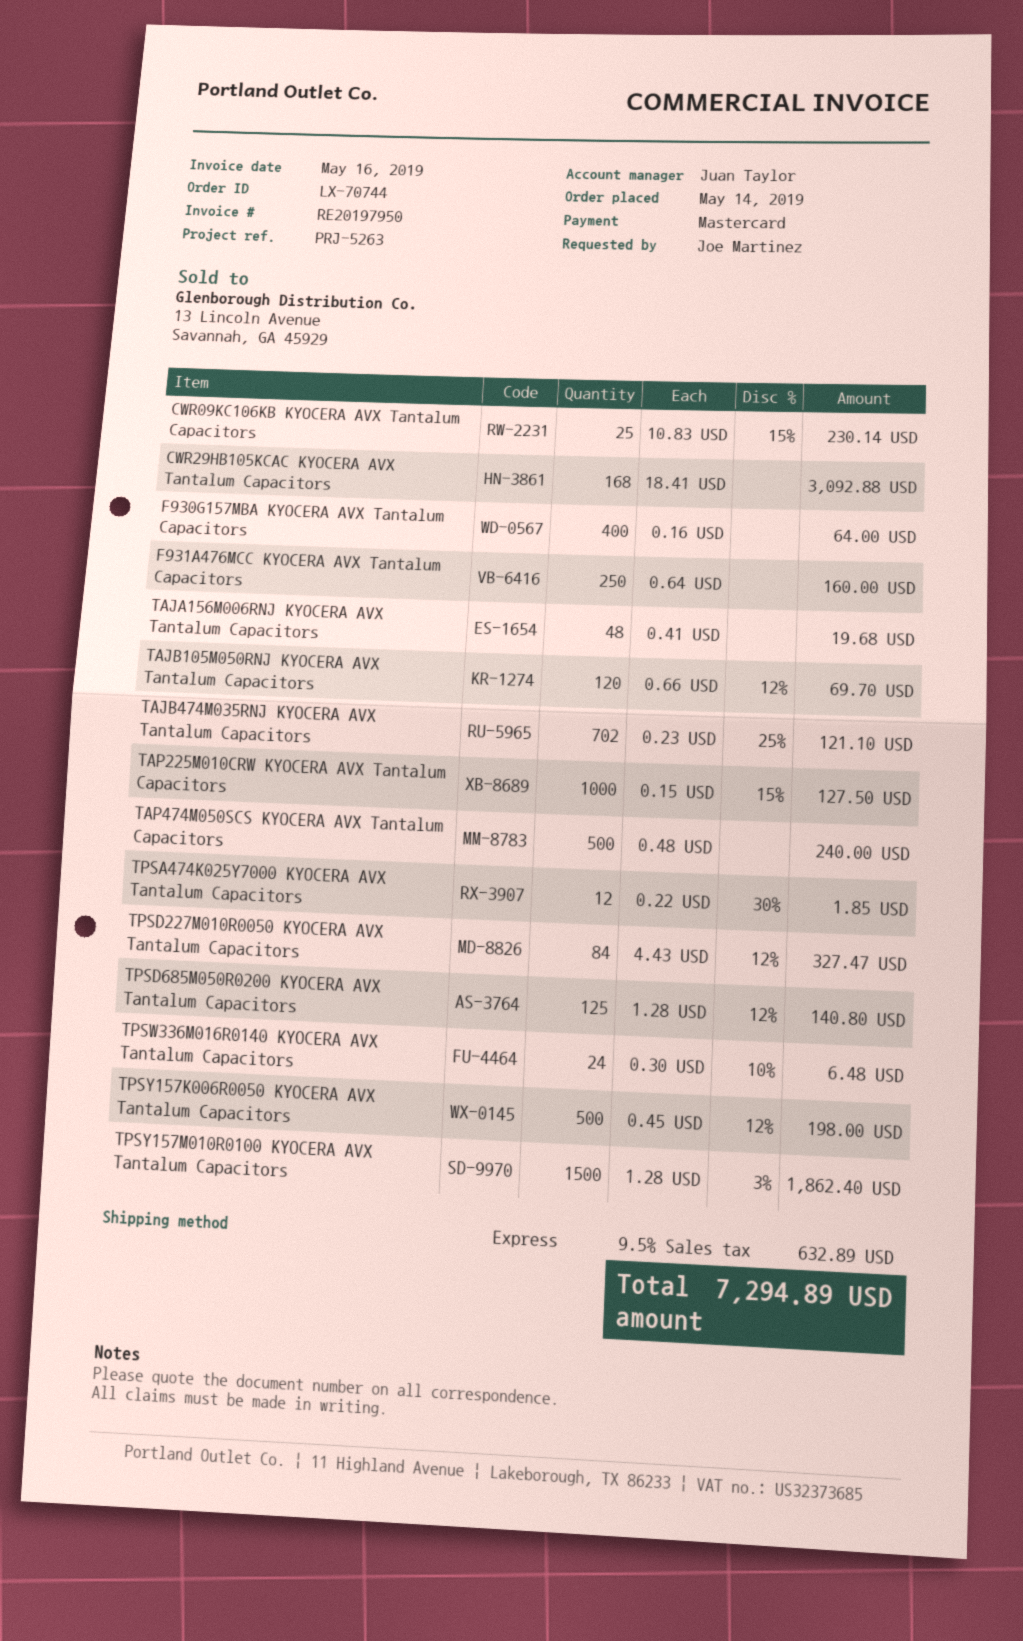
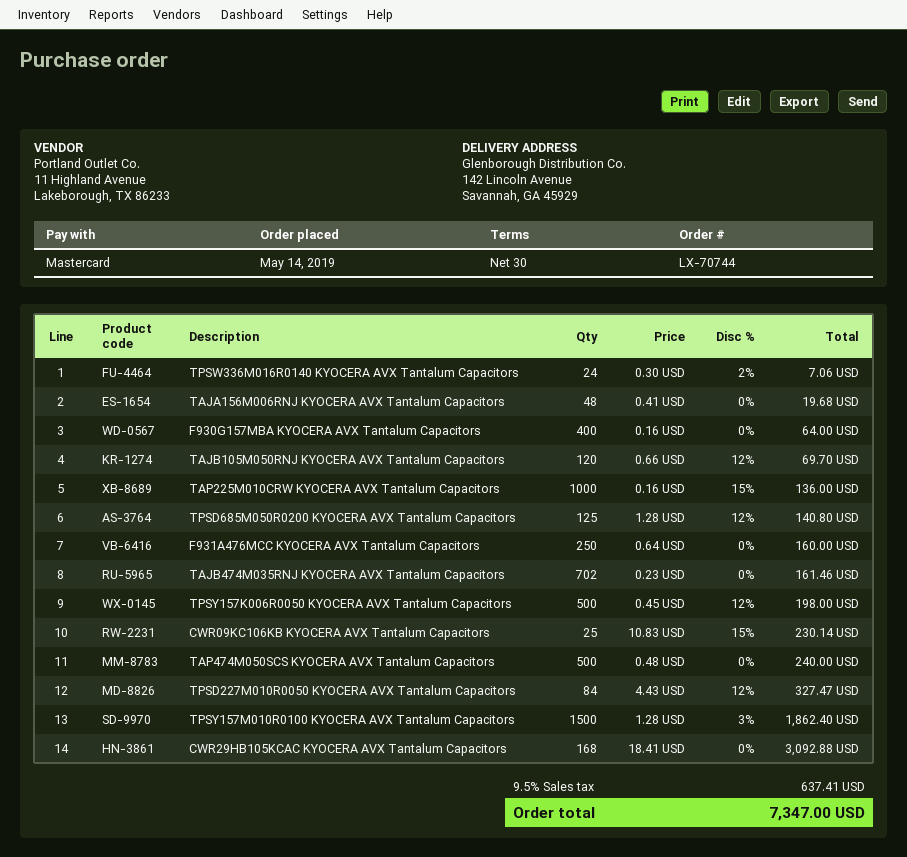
TAJB474M035RNJ KYOCERA AVX Tantalum Capacitors: 702 x 0.23 - 25% = 121.10 -> 702 x 0.23 = 161.46
TAP225M010CRW KYOCERA AVX Tantalum Capacitors: 1000 x 0.15 - 15% = 127.50 -> 1000 x 0.16 - 15% = 136.00
TPSA474K025Y7000 KYOCERA AVX Tantalum Capacitors: 12 x 0.22 - 30% = 1.85 -> none
TPSW336M016R0140 KYOCERA AVX Tantalum Capacitors: 24 x 0.30 - 10% = 6.48 -> 24 x 0.30 - 2% = 7.06
tax: 9.5% = 632.89 -> 9.5% = 637.41
total: 7294.89 -> 7347.00

